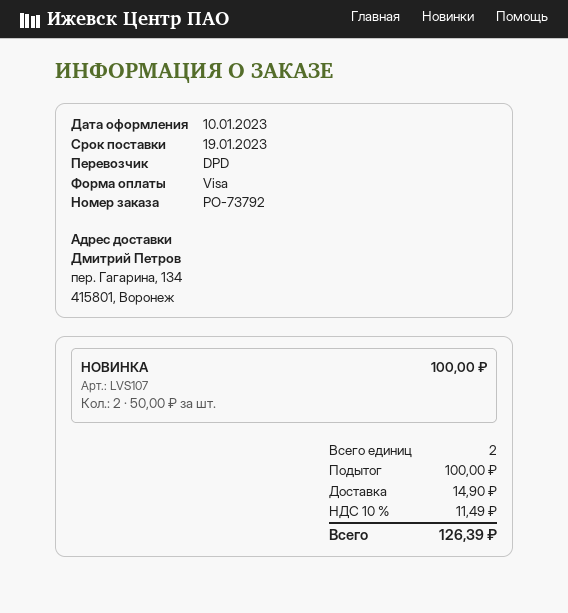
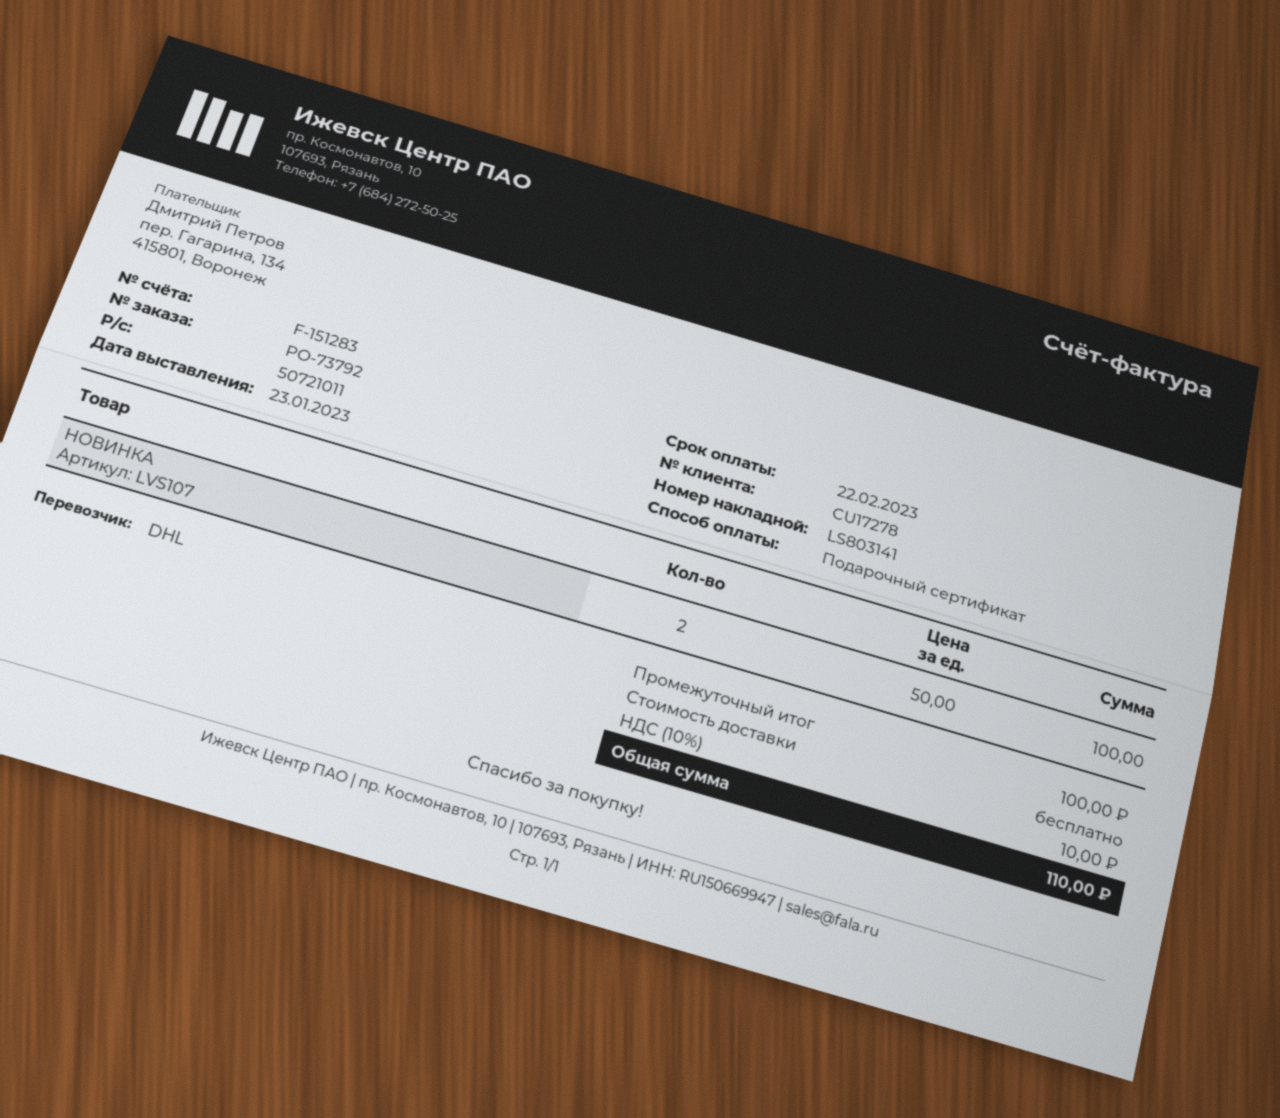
payment method: Visa -> gift card
shipping method: DPD -> DHL
shipping: 14.90 -> 0.00
tax: 10% = 11.49 -> 10% = 10.00
total: 126.39 -> 110.00

